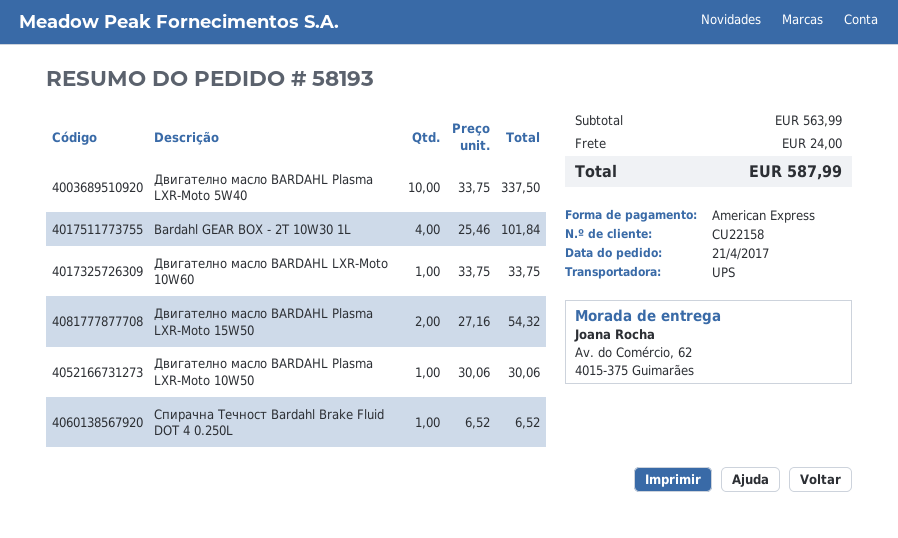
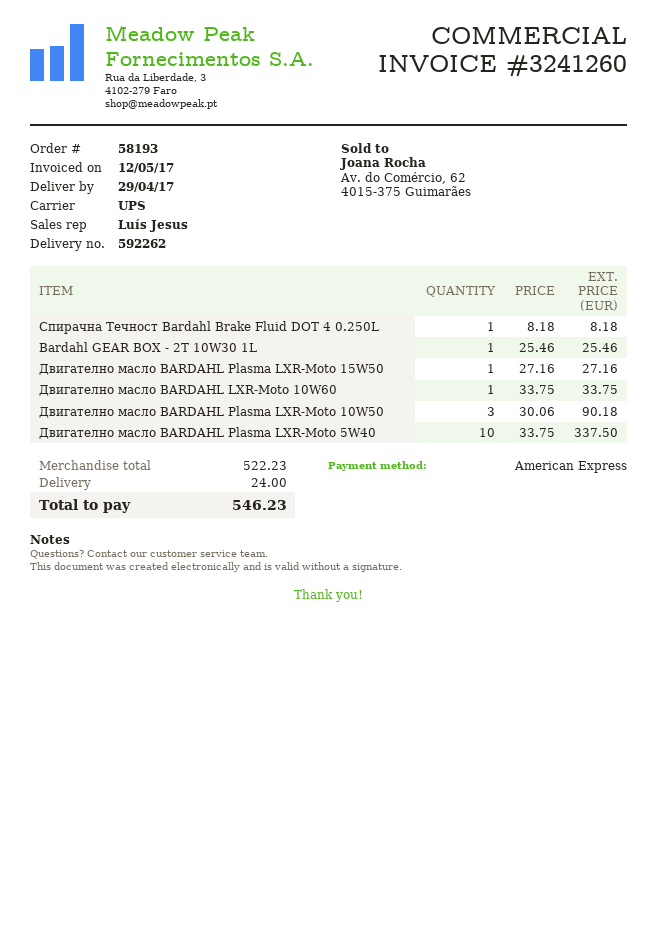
Bardahl GEAR BOX - 2T 10W30 1L: 4 x 25.46 = 101.84 -> 1 x 25.46 = 25.46
Двигателно масло BARDAHL Plasma LXR-Moto 15W50: 2 x 27.16 = 54.32 -> 1 x 27.16 = 27.16
Двигателно масло BARDAHL Plasma LXR-Moto 10W50: 1 x 30.06 = 30.06 -> 3 x 30.06 = 90.18
Спирачна Течност Bardahl Brake Fluid DOT 4 0.250L: 1 x 6.52 = 6.52 -> 1 x 8.18 = 8.18
subtotal: 563.99 -> 522.23
total: 587.99 -> 546.23

